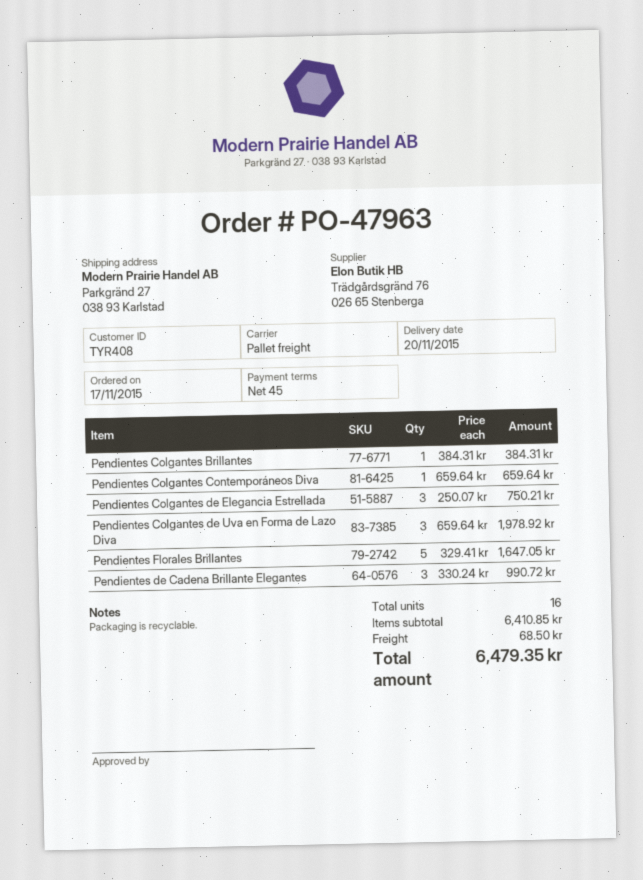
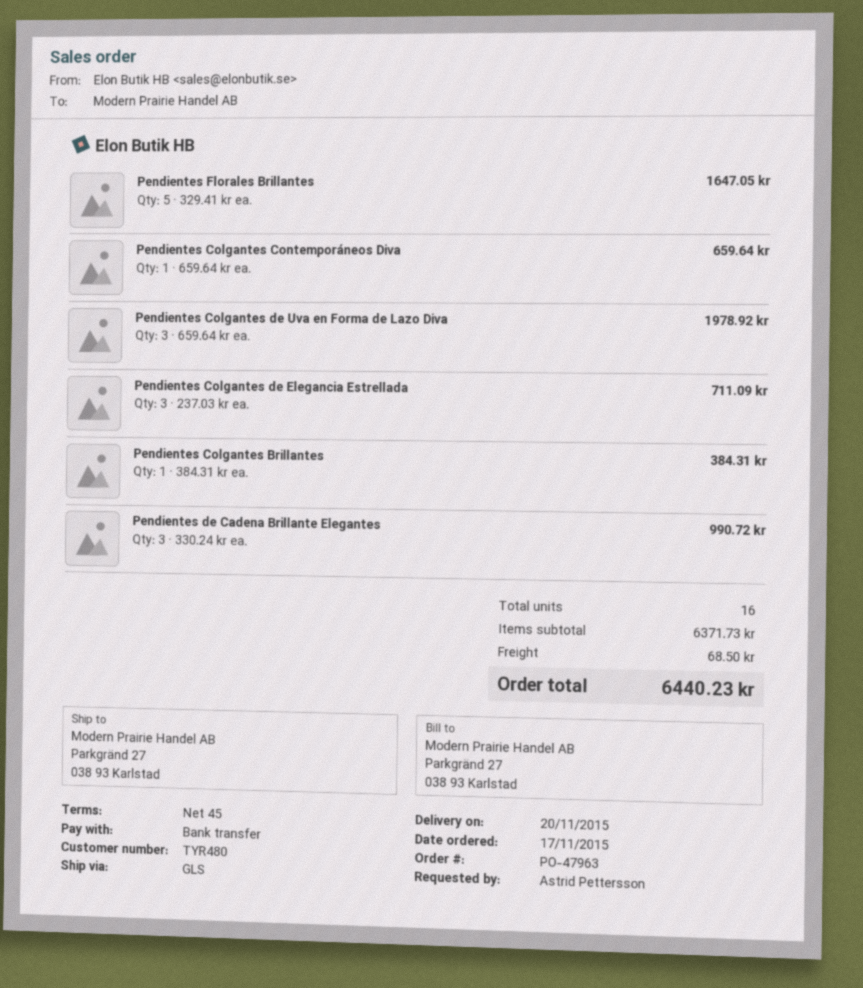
customer number: TYR408 -> TYR480
shipping method: pallet freight -> GLS
Pendientes Colgantes de Elegancia Estrellada: 3 x 250.07 = 750.21 -> 3 x 237.03 = 711.09
subtotal: 6410.85 -> 6371.73
total: 6479.35 -> 6440.23

